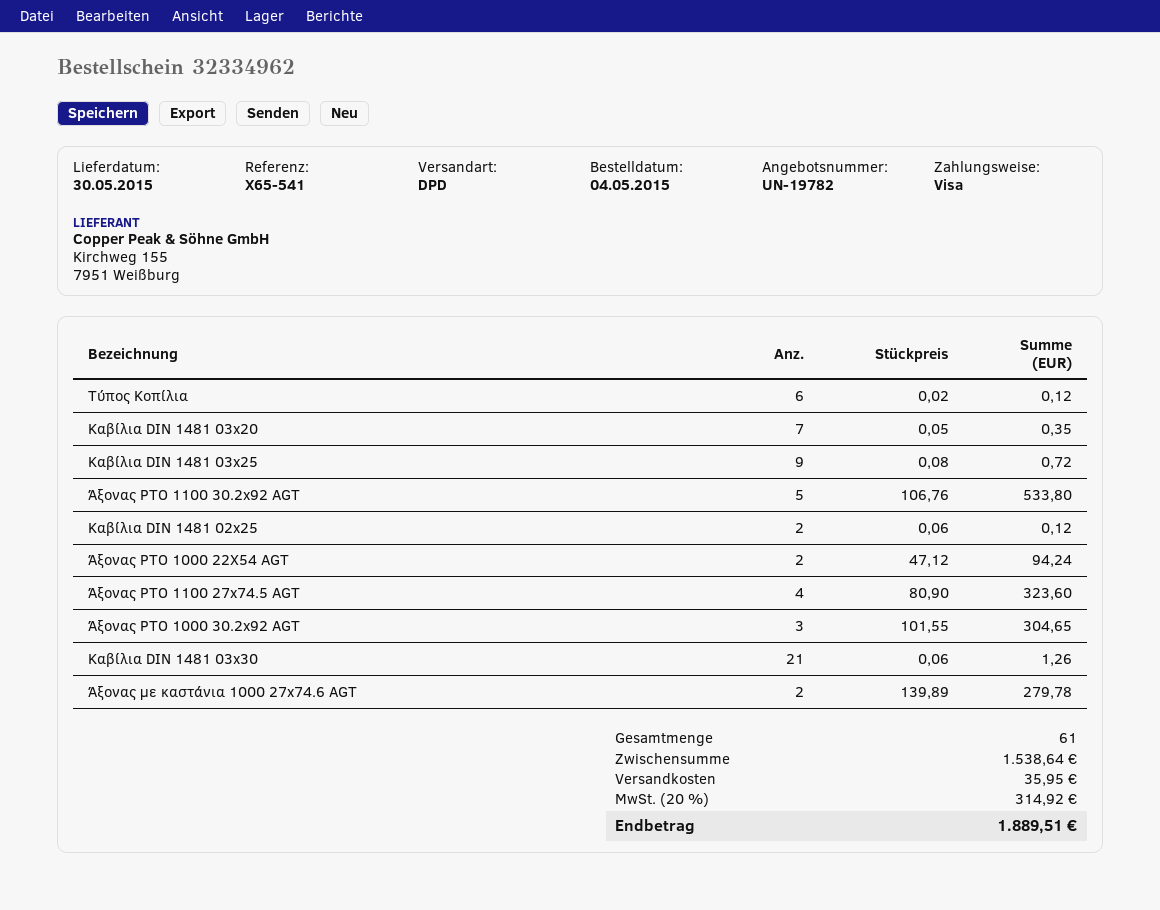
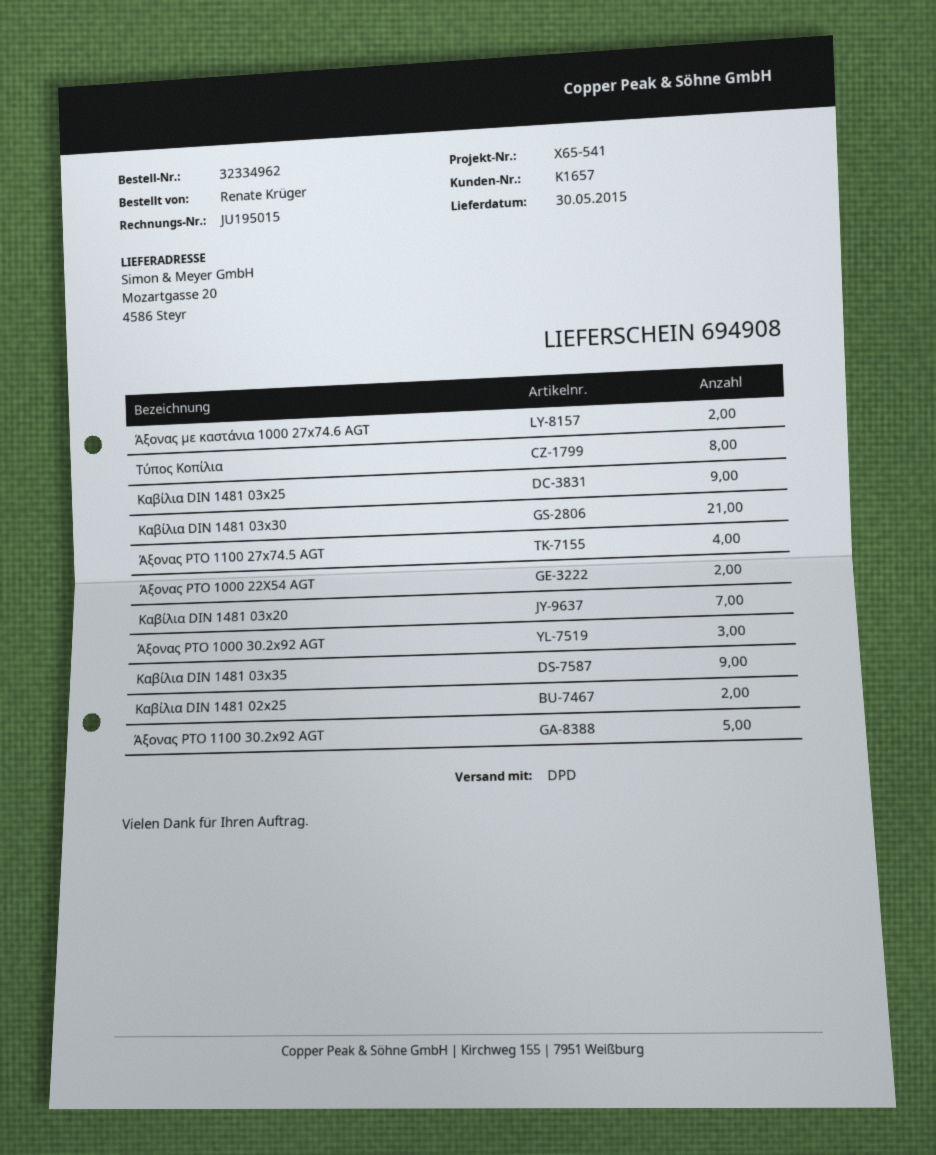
Τύπος Κοπίλια: 6 -> 8
Καβίλια DIN 1481 03x35: none -> 9

